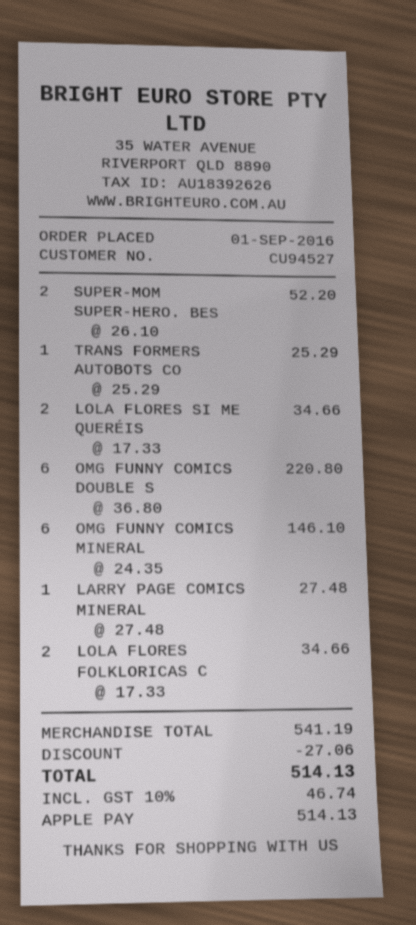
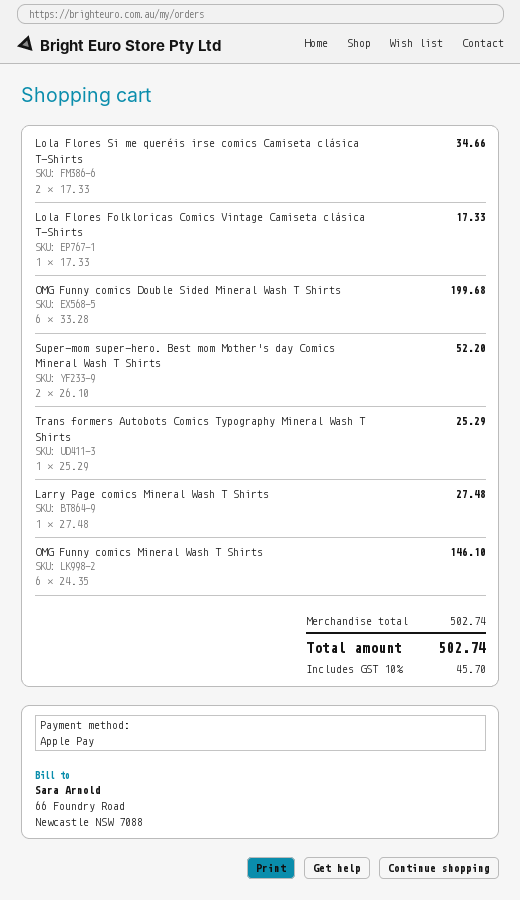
OMG FUNNY COMICS DOUBLE S: 6 x 36.80 = 220.80 -> 6 x 33.28 = 199.68
LOLA FLORES FOLKLORICAS C: 2 x 17.33 = 34.66 -> 1 x 17.33 = 17.33
subtotal: 541.19 -> 502.74
discount: 27.06 -> none
tax: 10% = 46.74 -> 10% = 45.70
total: 514.13 -> 502.74

